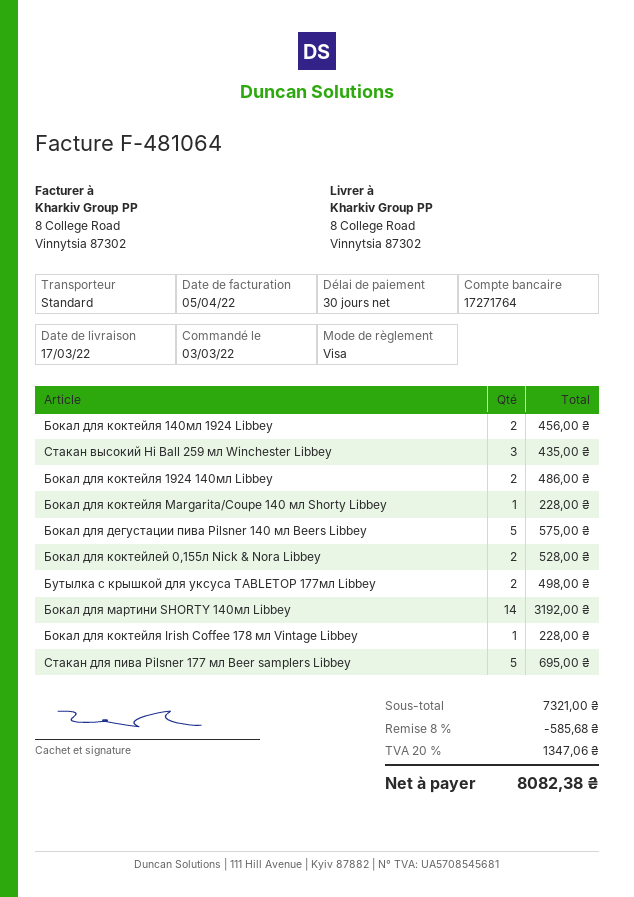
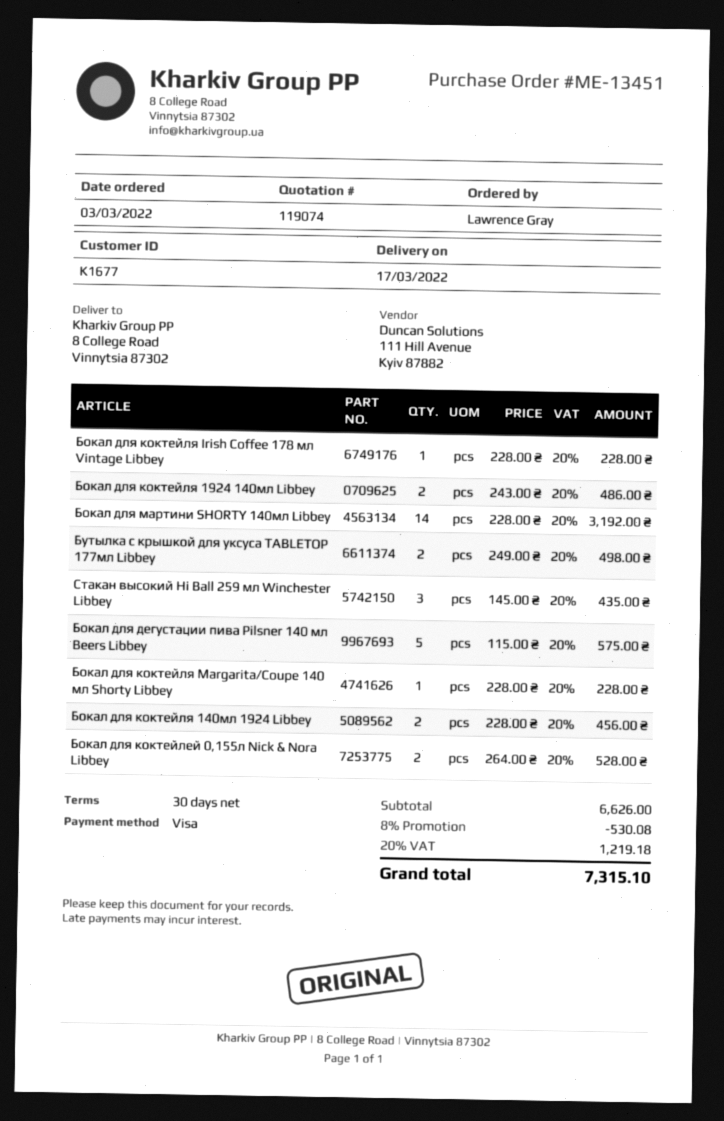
Стакан для пива Pilsner 177 мл Beer samplers Libbey: 5 for 695.00 -> none
subtotal: 7321.00 -> 6626.00
discount: 8% = 585.68 -> 8% = 530.08
tax: 20% = 1347.06 -> 20% = 1219.18
total: 8082.38 -> 7315.10

